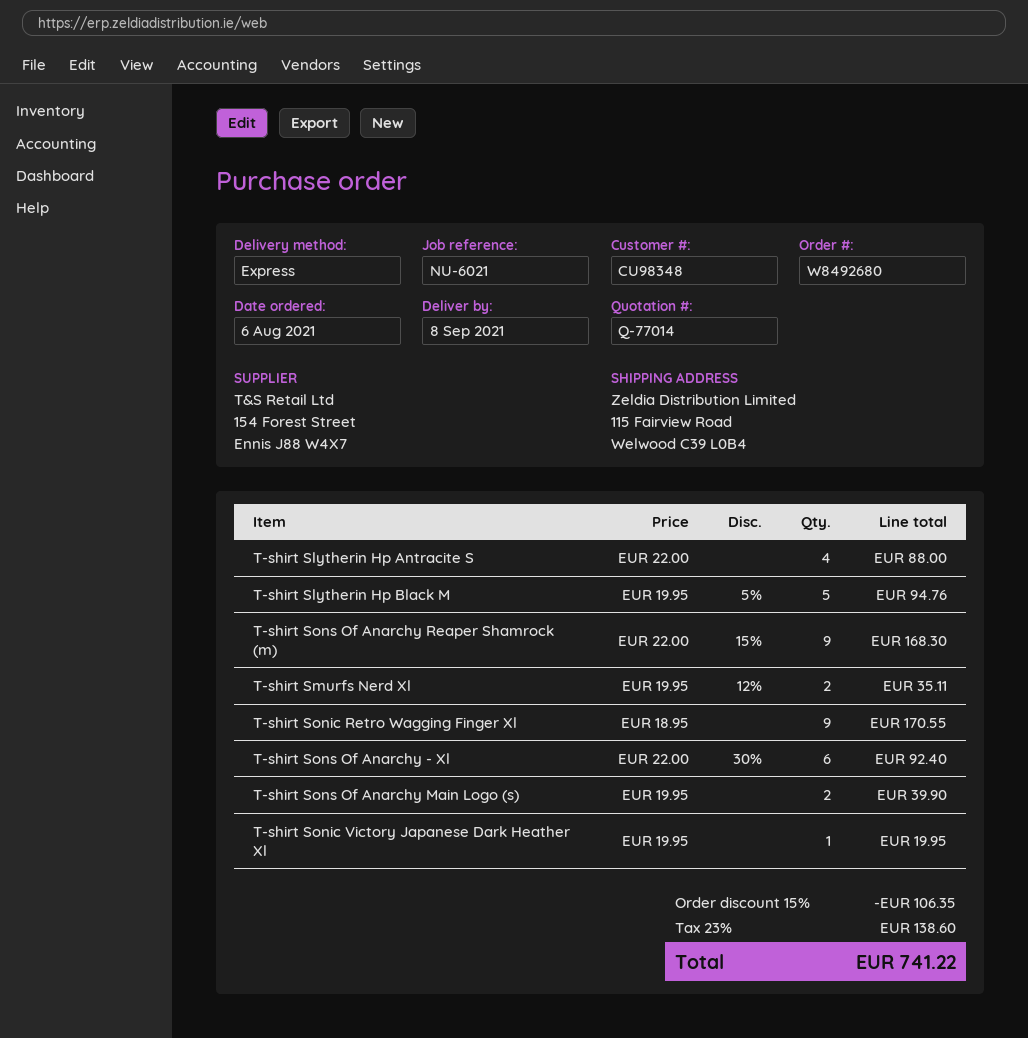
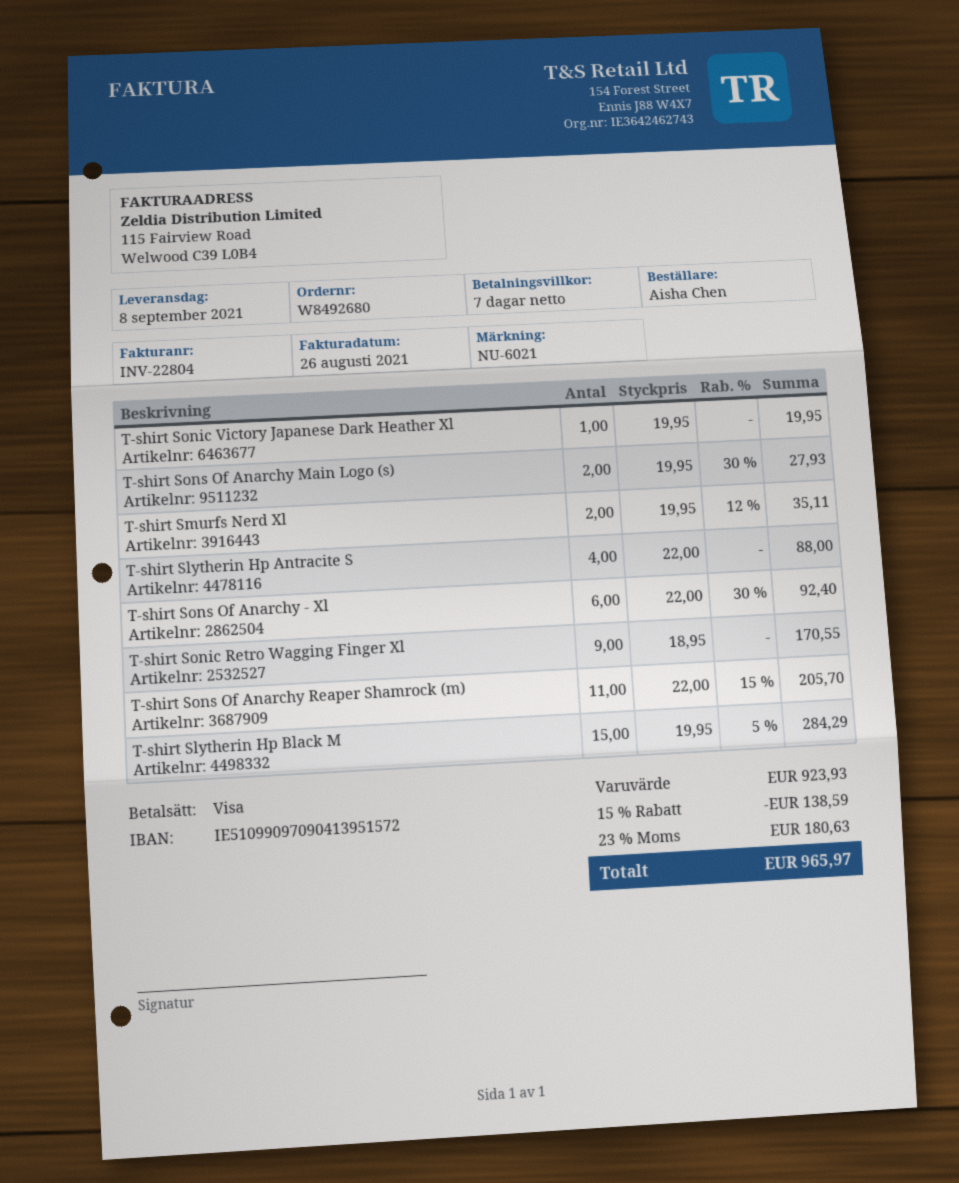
T-shirt Slytherin Hp Black M: 5 x 19.95 - 5% = 94.76 -> 15 x 19.95 - 5% = 284.29
T-shirt Sons Of Anarchy Reaper Shamrock (m): 9 x 22.00 - 15% = 168.30 -> 11 x 22.00 - 15% = 205.70
T-shirt Sons Of Anarchy Main Logo (s): 2 x 19.95 = 39.90 -> 2 x 19.95 - 30% = 27.93
discount: 15% = 106.35 -> 15% = 138.59
tax: 23% = 138.60 -> 23% = 180.63
total: 741.22 -> 965.97

